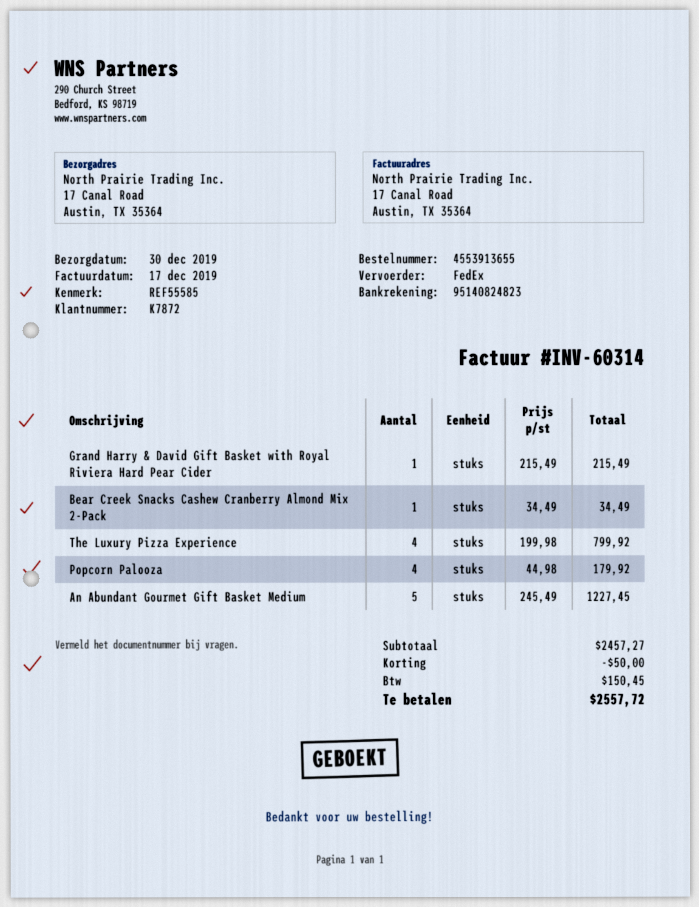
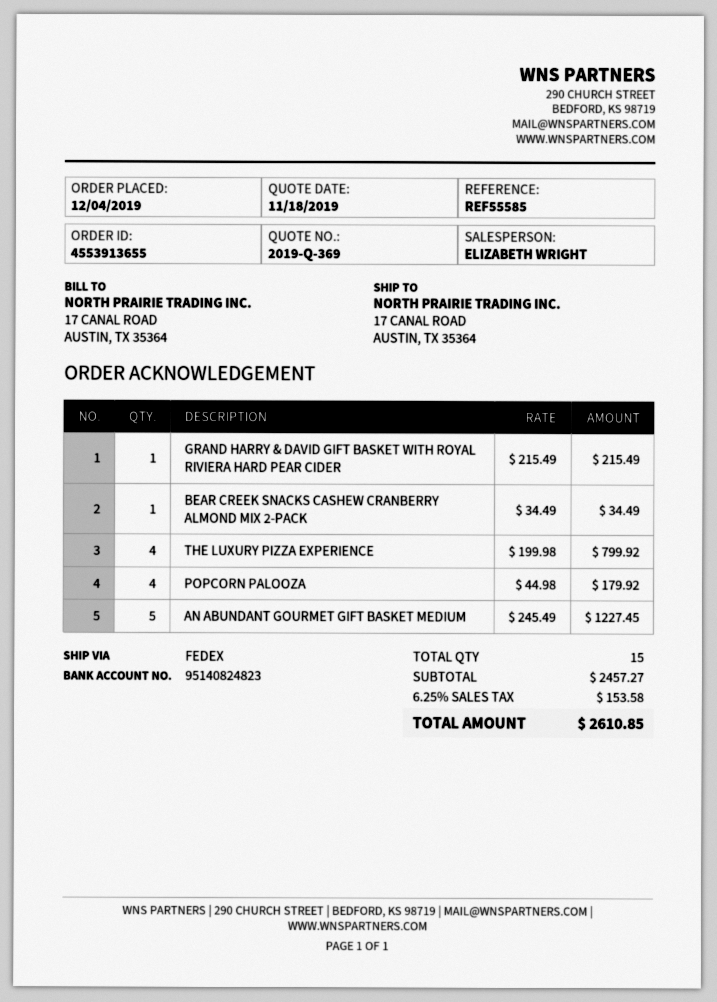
discount: 50.00 -> none
tax: 150.45 -> 153.58
total: 2557.72 -> 2610.85

